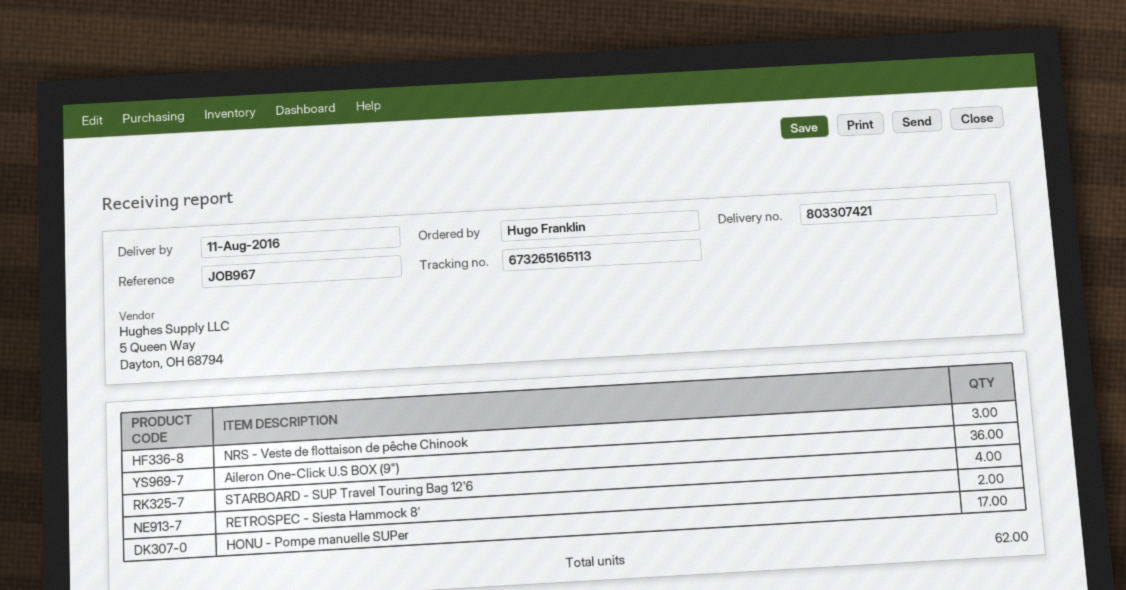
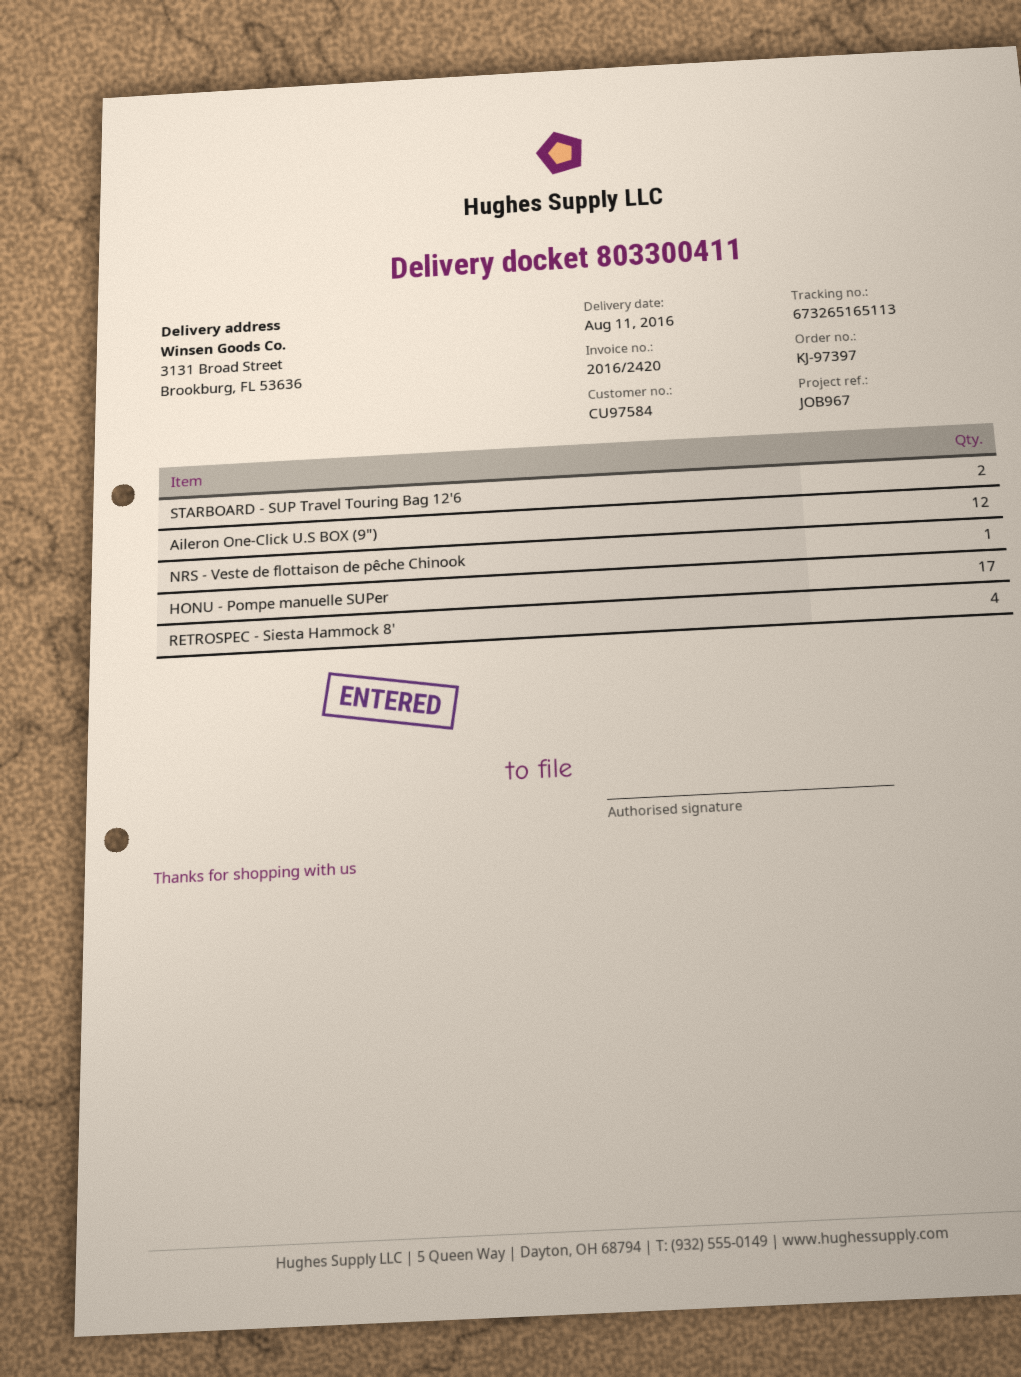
delivery note number: 803307421 -> 803300411
NRS - Veste de flottaison de pêche Chinook: 3 -> 1
Aileron One-Click U.S BOX (9"): 36 -> 12
STARBOARD - SUP Travel Touring Bag 12'6: 4 -> 2
RETROSPEC - Siesta Hammock 8': 2 -> 4

